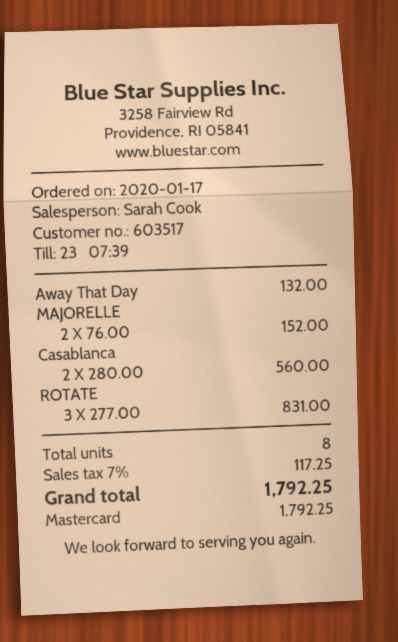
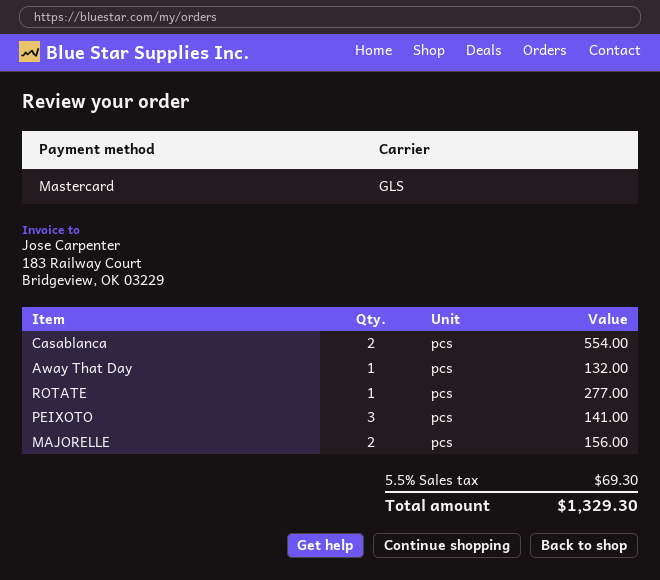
MAJORELLE: 2 for 152.00 -> 2 for 156.00
Casablanca: 2 for 560.00 -> 2 for 554.00
ROTATE: 3 for 831.00 -> 1 for 277.00
PEIXOTO: none -> 3 for 141.00
tax: 7% = 117.25 -> 5.5% = 69.30
total: 1792.25 -> 1329.30

